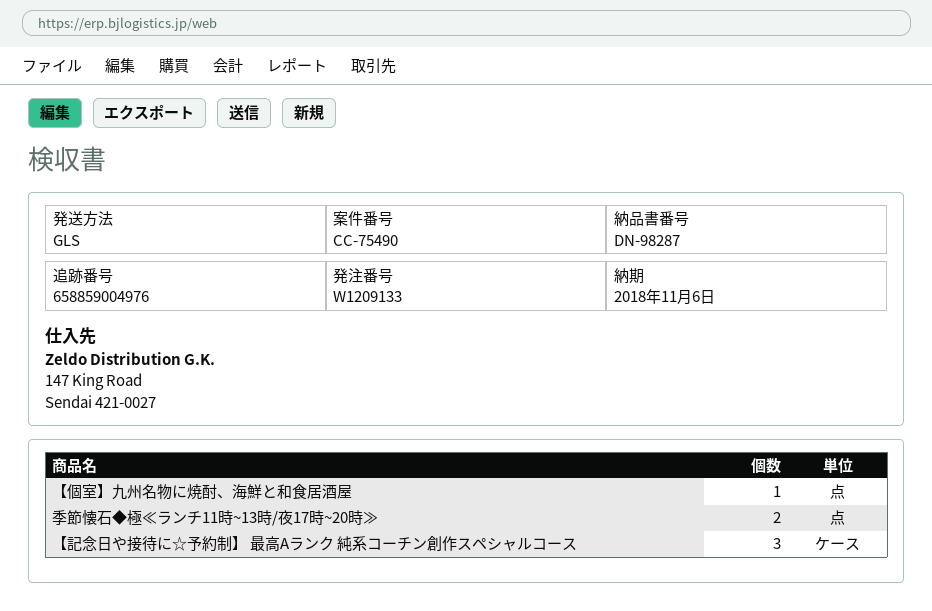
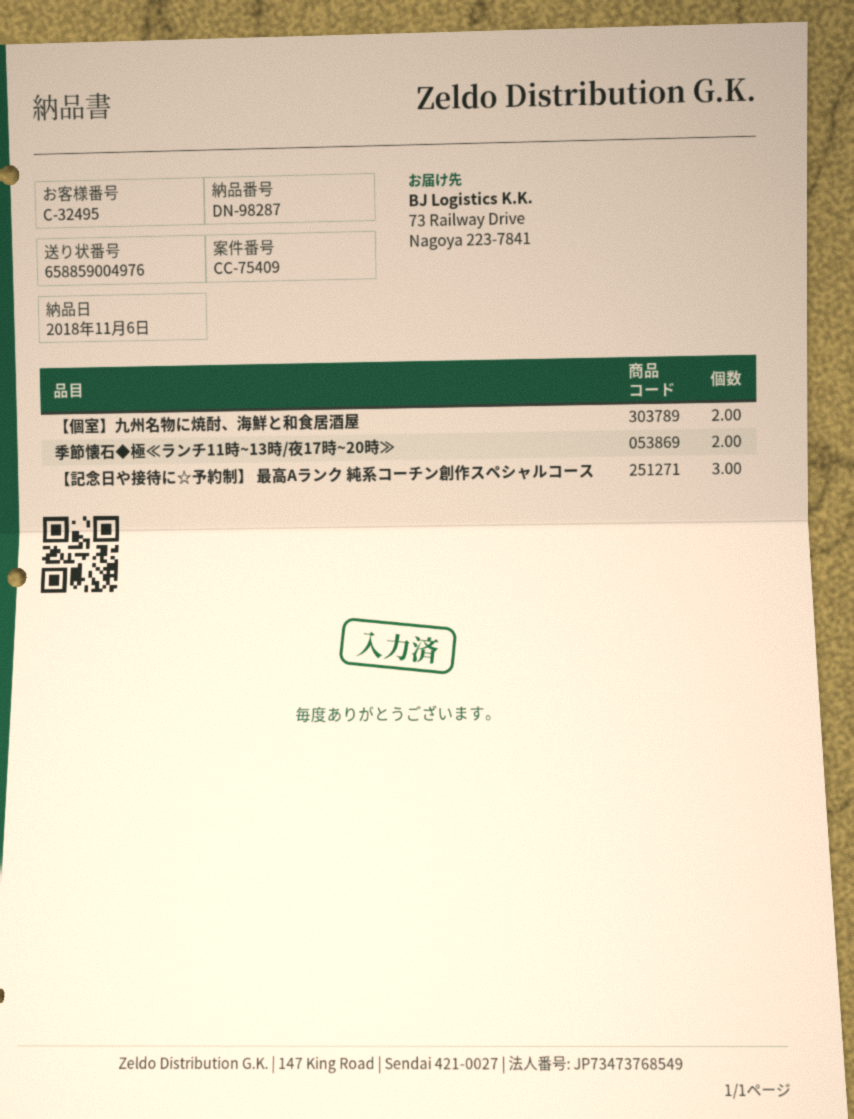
reference: CC-75490 -> CC-75409
【個室】九州名物に焼酎、海鮮と和食居酒屋: 1 -> 2

